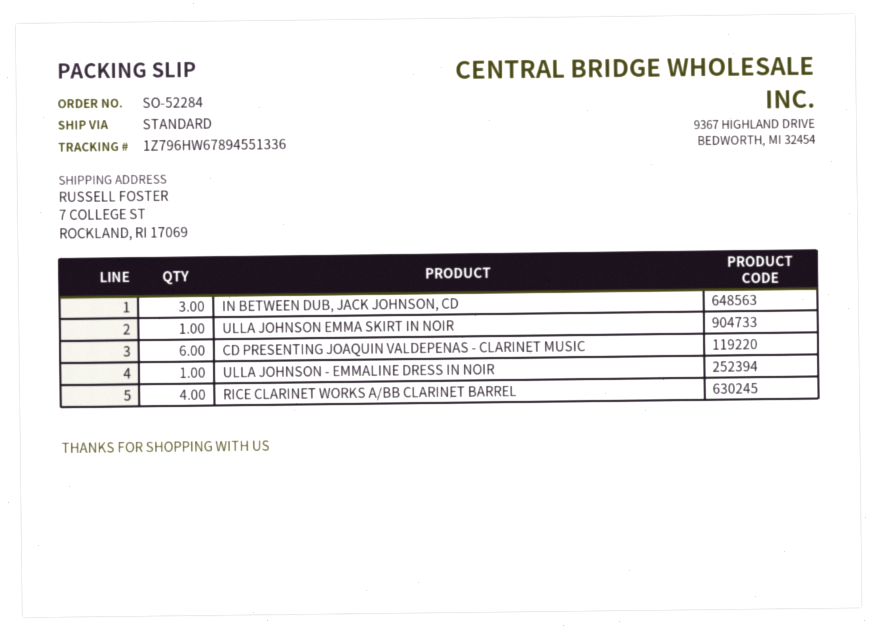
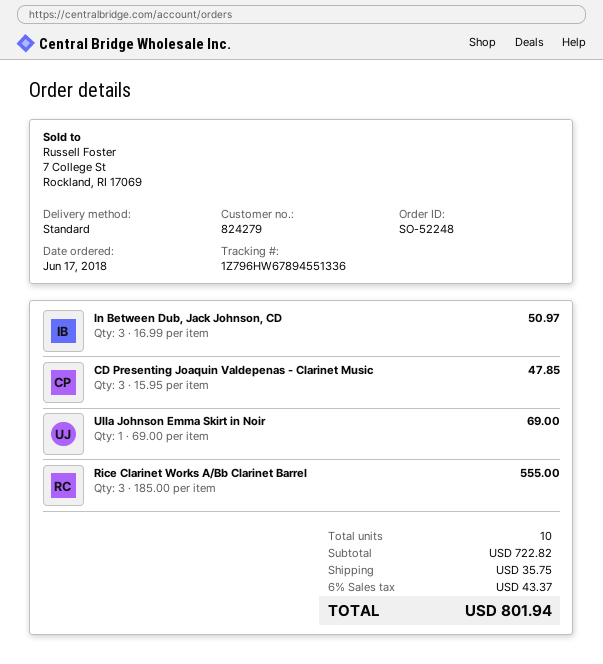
order number: SO-52284 -> SO-52248
CD PRESENTING JOAQUIN VALDEPENAS - CLARINET MUSIC: 6 -> 3
ULLA JOHNSON - EMMALINE DRESS IN NOIR: 1 -> none
RICE CLARINET WORKS A/BB CLARINET BARREL: 4 -> 3

